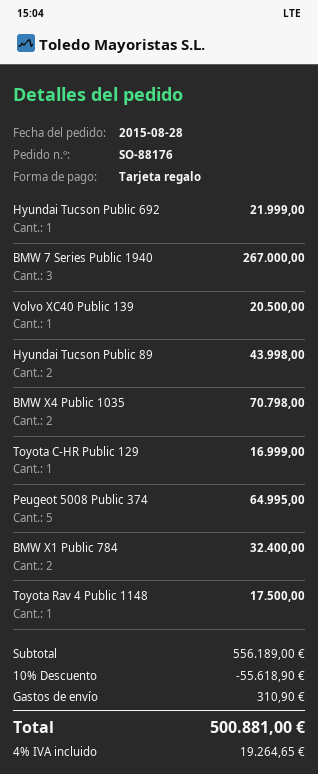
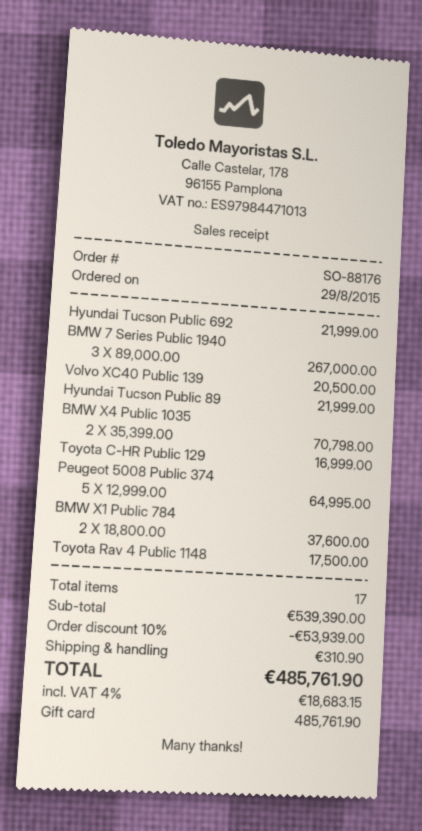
order date: 2015-08-28 -> 2015-08-29
Hyundai Tucson Public 89: 2 for 43998.00 -> 1 for 21999.00
BMW X1 Public 784: 2 for 32400.00 -> 2 for 37600.00
subtotal: 556189.00 -> 539390.00
discount: 10% = 55618.90 -> 10% = 53939.00
tax: 4% = 19264.65 -> 4% = 18683.15
total: 500881.00 -> 485761.90

